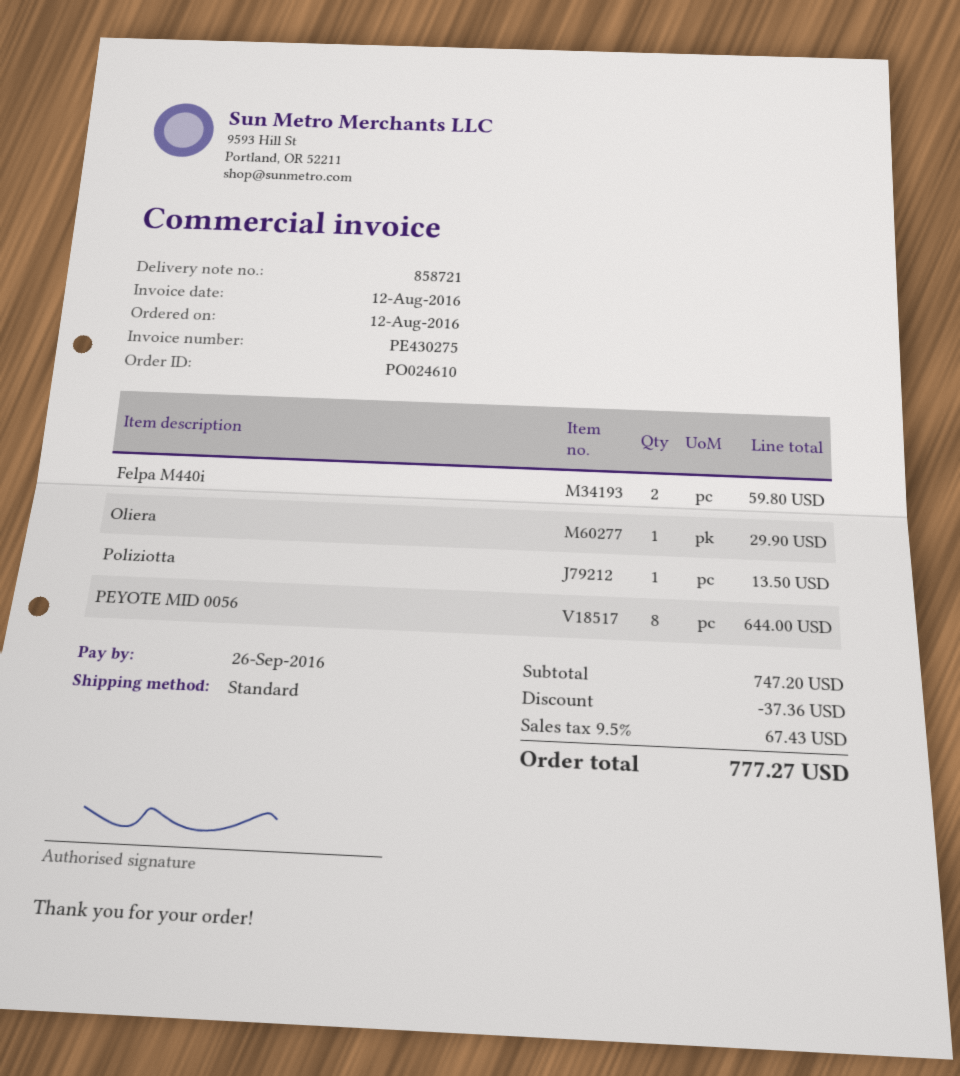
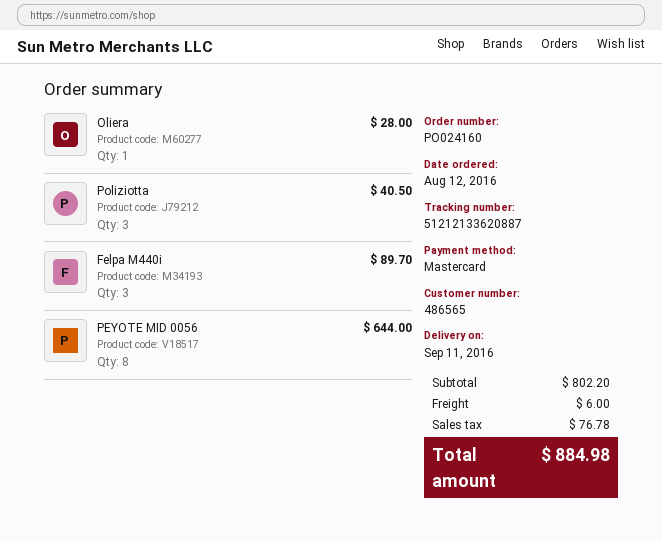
order number: PO024610 -> PO024160
Felpa M440i: 2 for 59.80 -> 3 for 89.70
Oliera: 1 for 29.90 -> 1 for 28.00
Poliziotta: 1 for 13.50 -> 3 for 40.50
subtotal: 747.20 -> 802.20
discount: 37.36 -> none
shipping: none -> 6.00
tax: 67.43 -> 76.78
total: 777.27 -> 884.98

